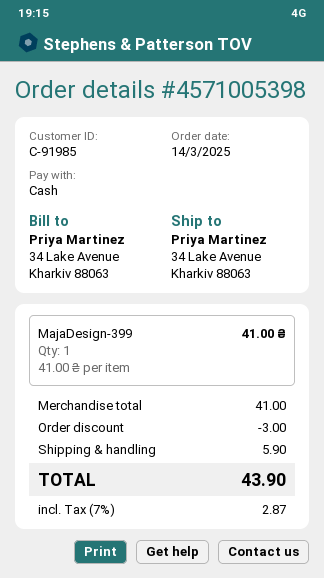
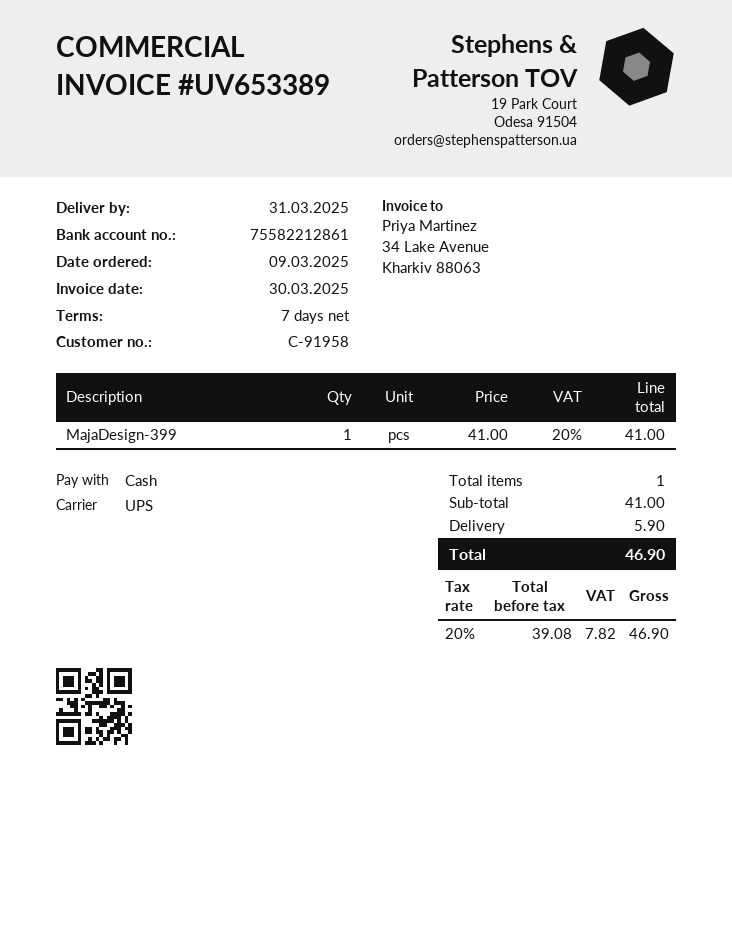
order date: 2025-03-14 -> 2025-03-09
customer number: C-91985 -> C-91958
discount: 3.00 -> none
tax: 7% = 2.87 -> 20% = 7.82
total: 43.90 -> 46.90

